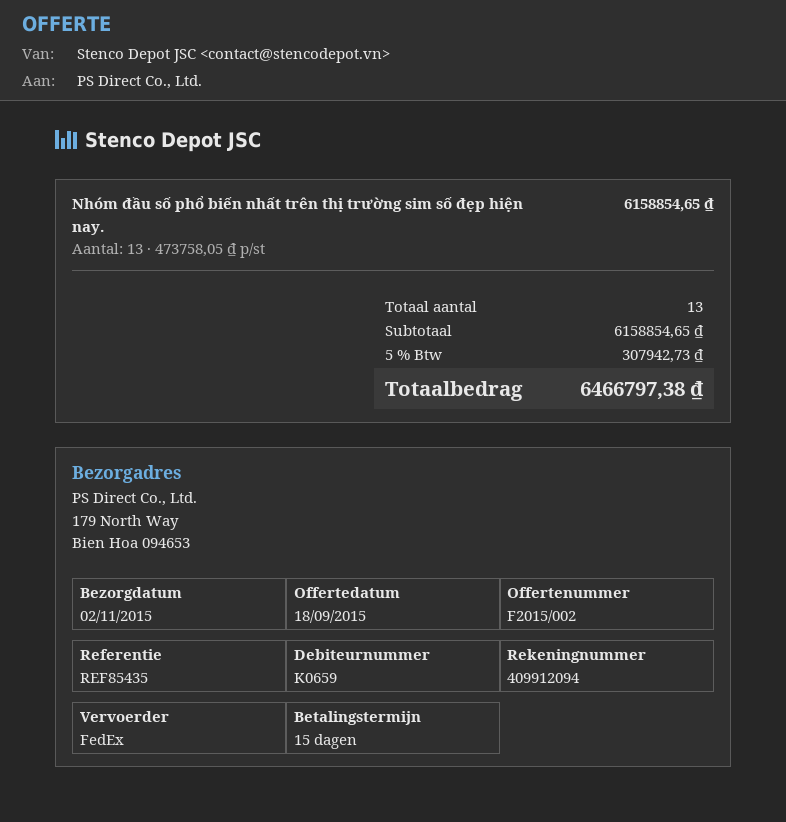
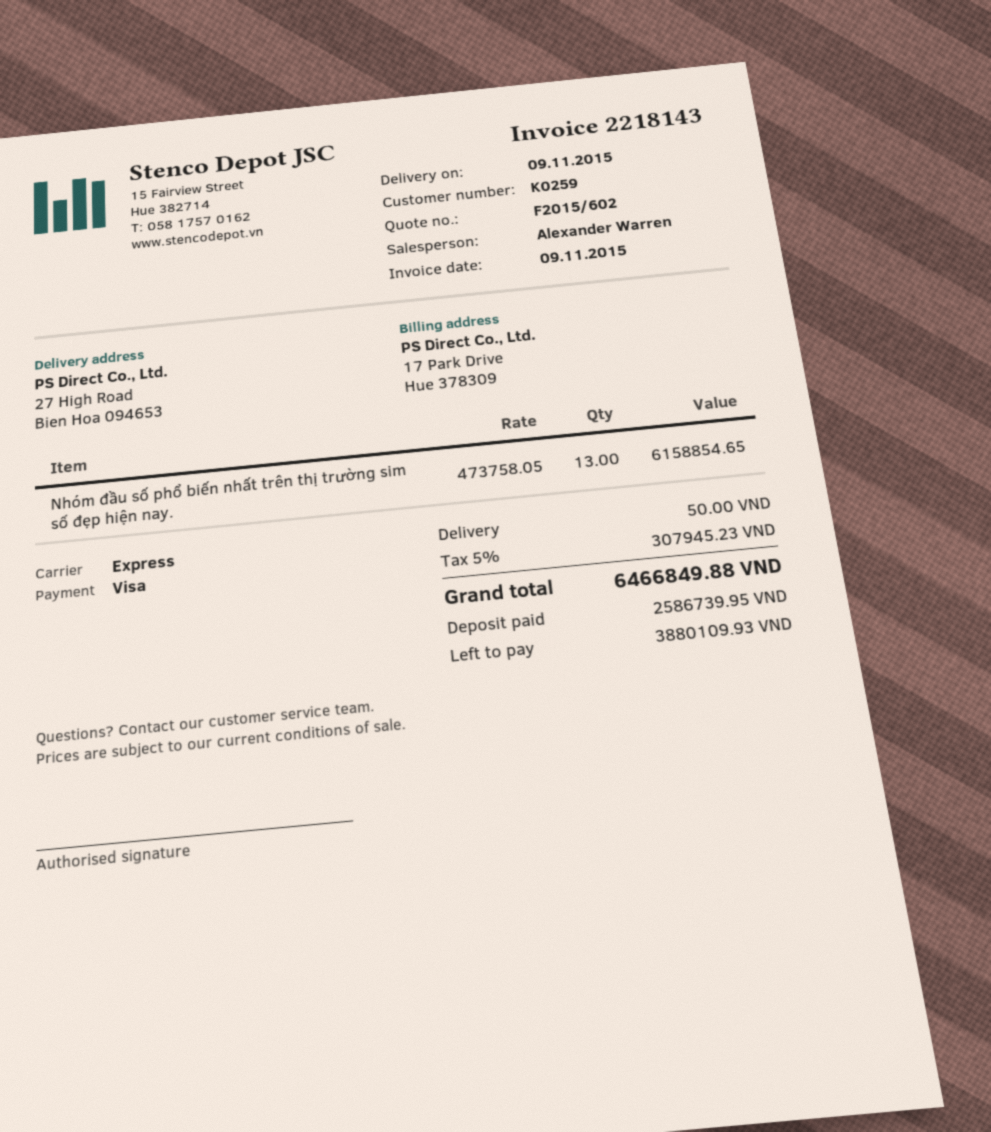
quote number: F2015/002 -> F2015/602
delivery date: 2015-11-02 -> 2015-11-09
customer number: K0659 -> K0259
shipping method: FedEx -> express
ship to: 179 North Way, Bien Hoa 094653 -> 27 High Road, Bien Hoa 094653
shipping: none -> 50.00
tax: 5% = 307942.73 -> 5% = 307945.23
total: 6466797.38 -> 6466849.88

